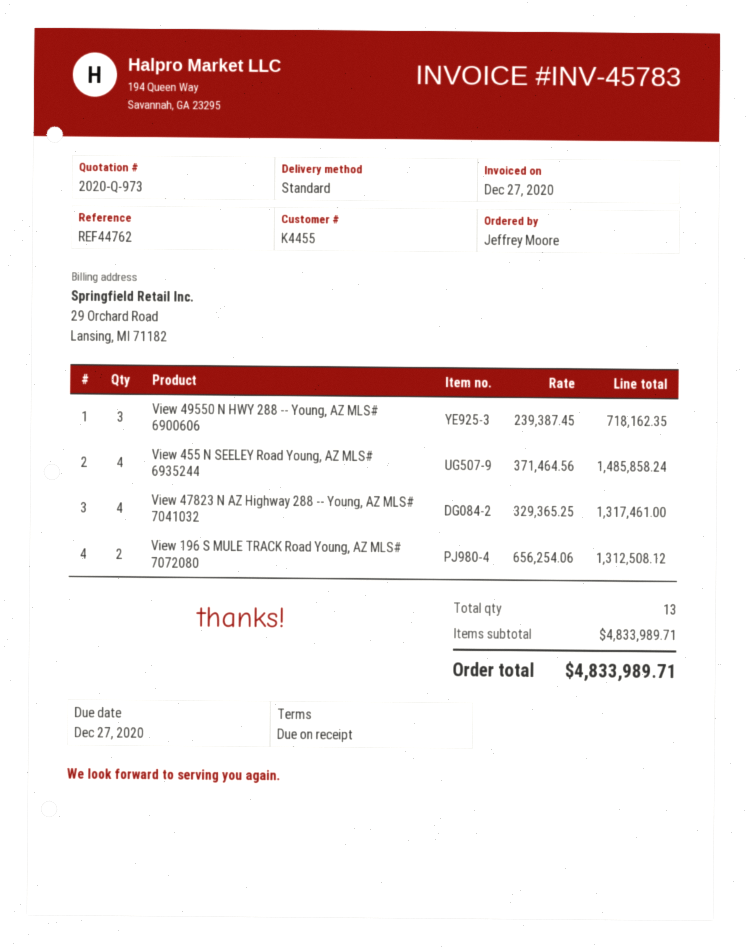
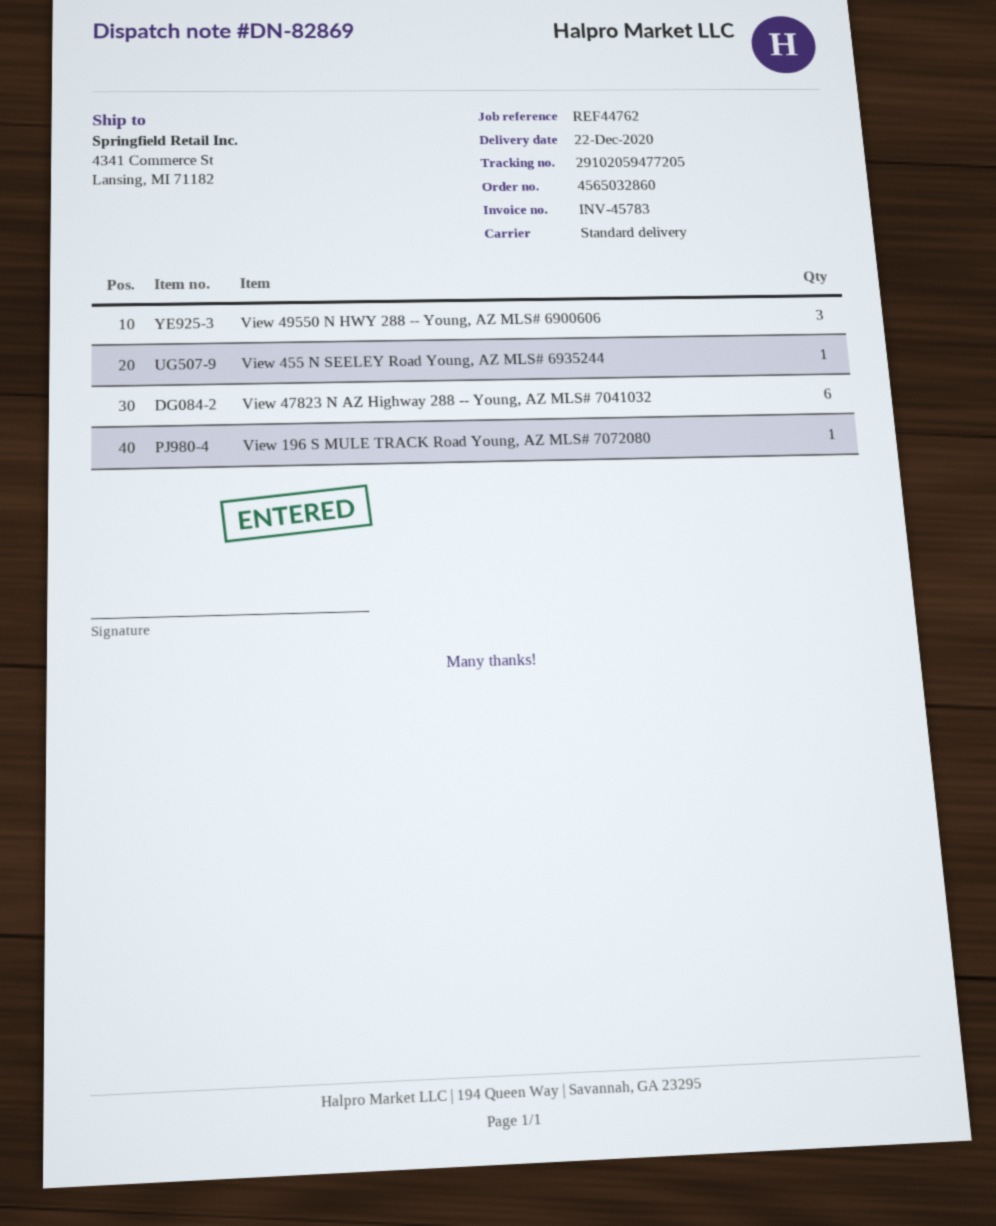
View 455 N SEELEY Road Young, AZ MLS# 6935244: 4 -> 1
View 47823 N AZ Highway 288 -- Young, AZ MLS# 7041032: 4 -> 6
View 196 S MULE TRACK Road Young, AZ MLS# 7072080: 2 -> 1

